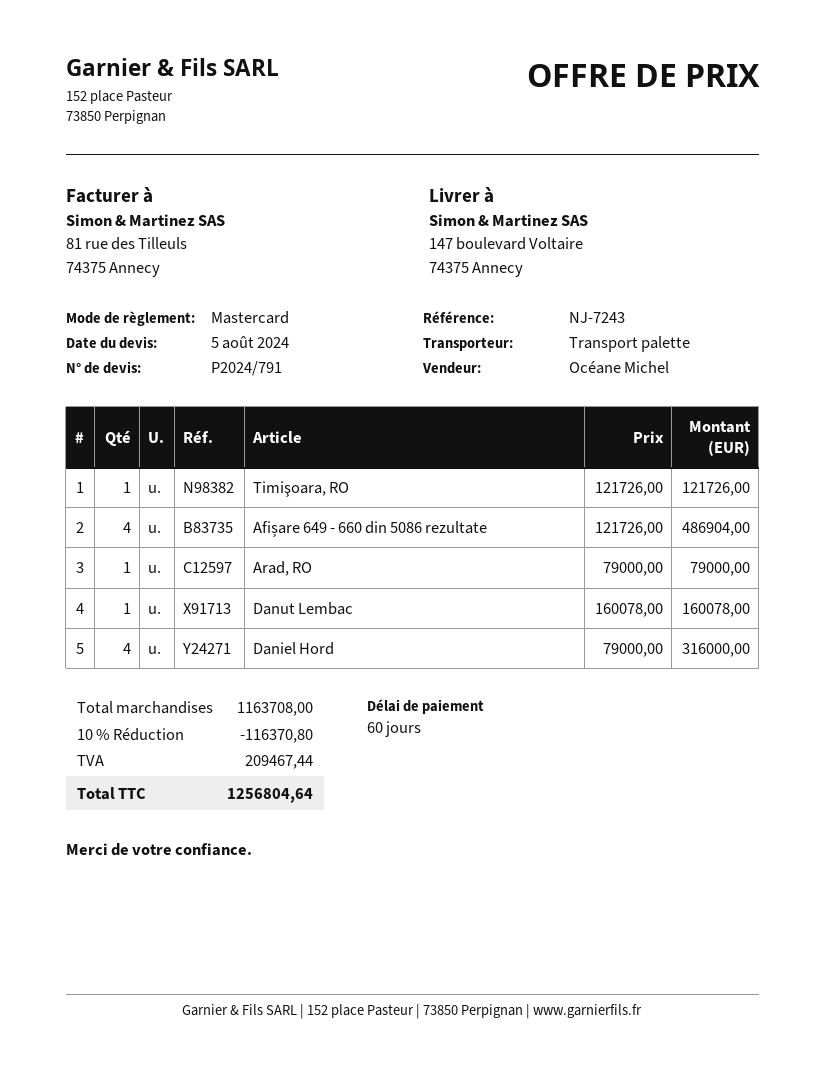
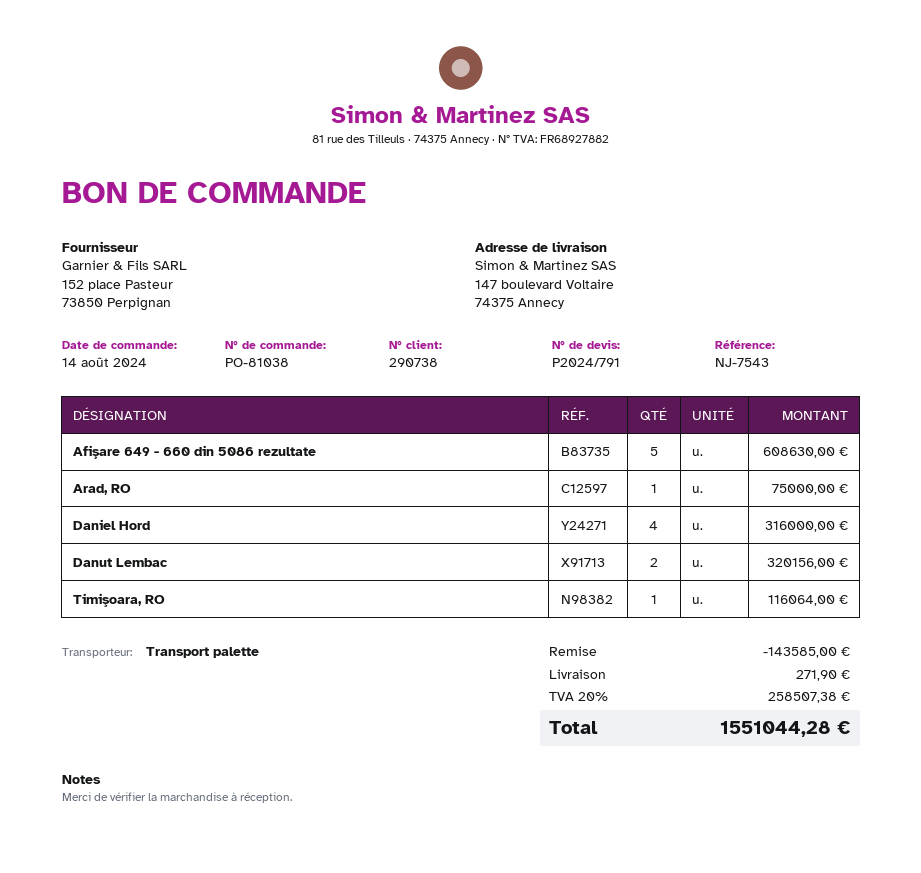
reference: NJ-7243 -> NJ-7543
Timişoara, RO: 1 for 121726.00 -> 1 for 116064.00
Afișare 649 - 660 din 5086 rezultate: 4 for 486904.00 -> 5 for 608630.00
Arad, RO: 1 for 79000.00 -> 1 for 75000.00
Danut Lembac: 1 for 160078.00 -> 2 for 320156.00
discount: 116370.80 -> 143585.00
shipping: none -> 271.90
tax: 209467.44 -> 258507.38
total: 1256804.64 -> 1551044.28

